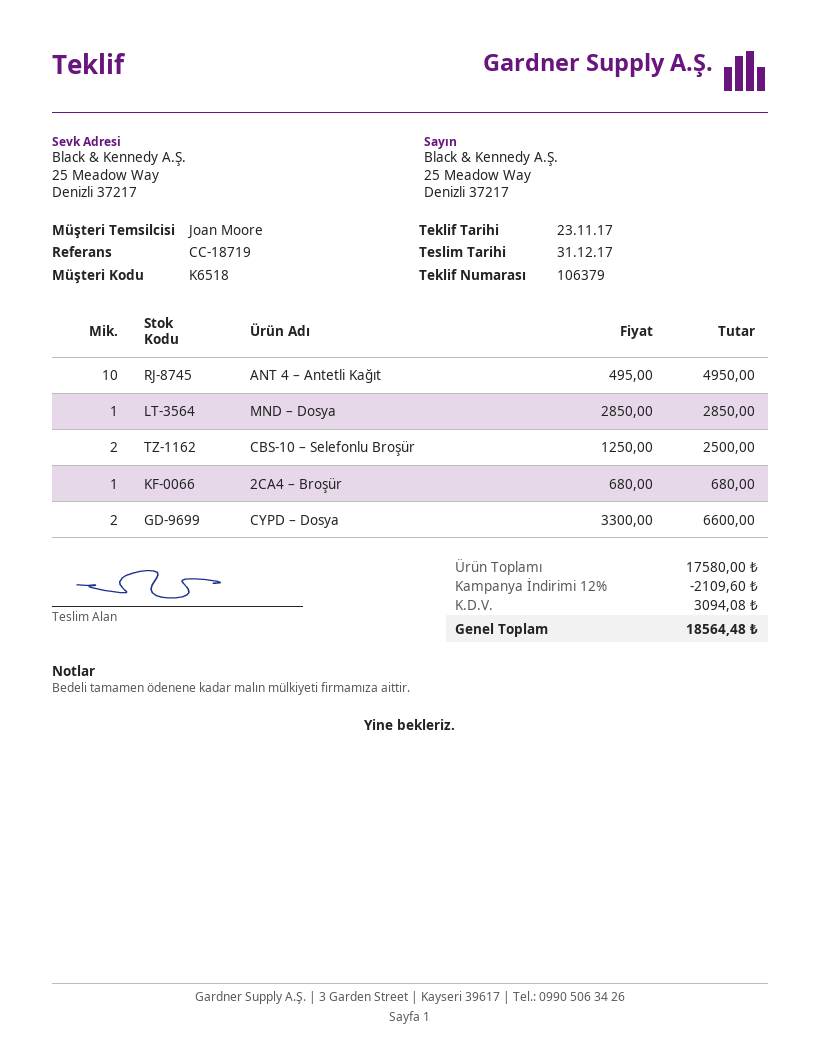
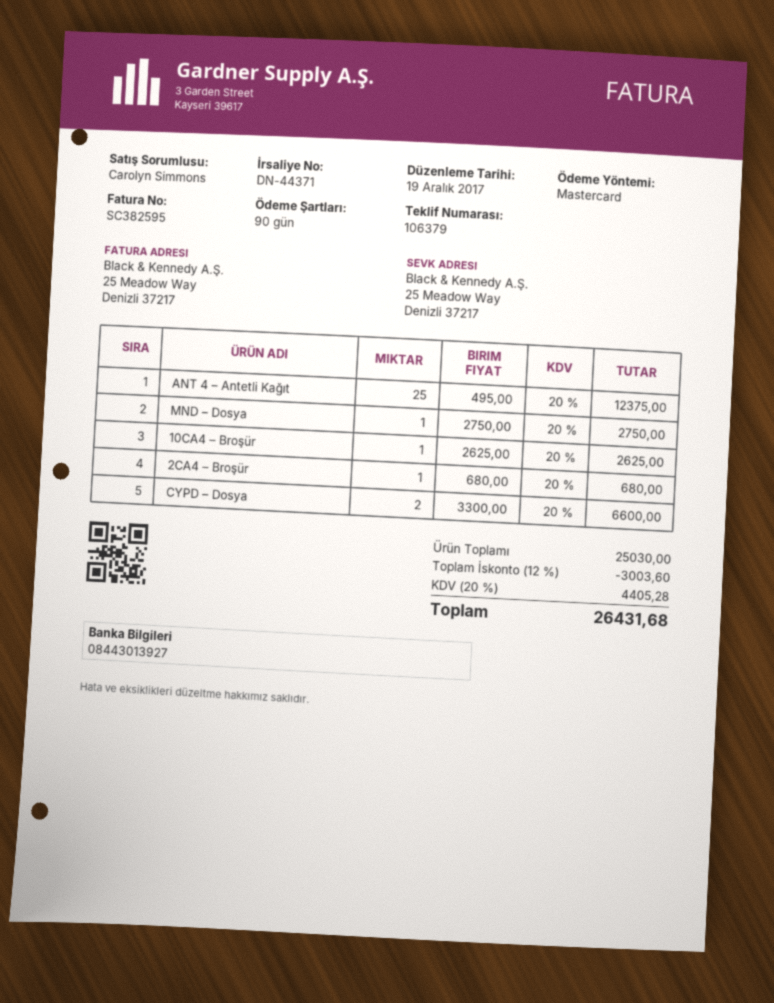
sales rep: Joan Moore -> Carolyn Simmons
ANT 4 – Antetli Kağıt: 10 x 495.00 = 4950.00 -> 25 x 495.00 = 12375.00
MND – Dosya: 1 x 2850.00 = 2850.00 -> 1 x 2750.00 = 2750.00
CBS-10 – Selefonlu Broşür: 2 x 1250.00 = 2500.00 -> none
10CA4 – Broşür: none -> 1 x 2625.00 = 2625.00
subtotal: 17580.00 -> 25030.00
discount: 12% = 2109.60 -> 12% = 3003.60
tax: 3094.08 -> 4405.28
total: 18564.48 -> 26431.68

